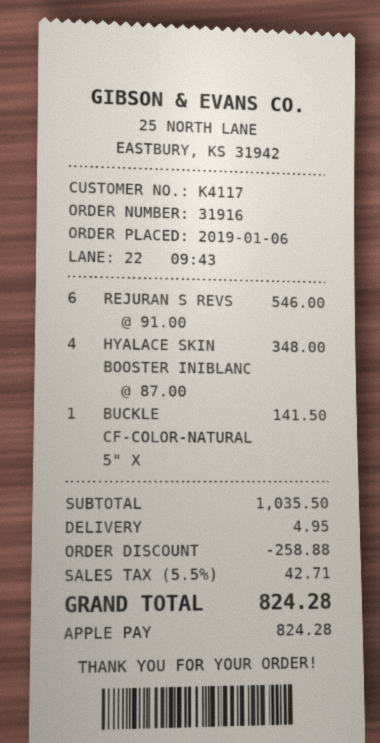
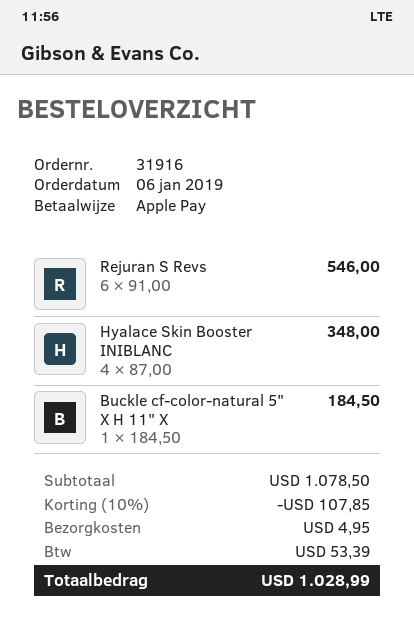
BUCKLE CF-COLOR-NATURAL 5" X: 1 x 141.50 = 141.50 -> 1 x 184.50 = 184.50
subtotal: 1035.50 -> 1078.50
discount: 258.88 -> 107.85
tax: 42.71 -> 53.39
total: 824.28 -> 1028.99

